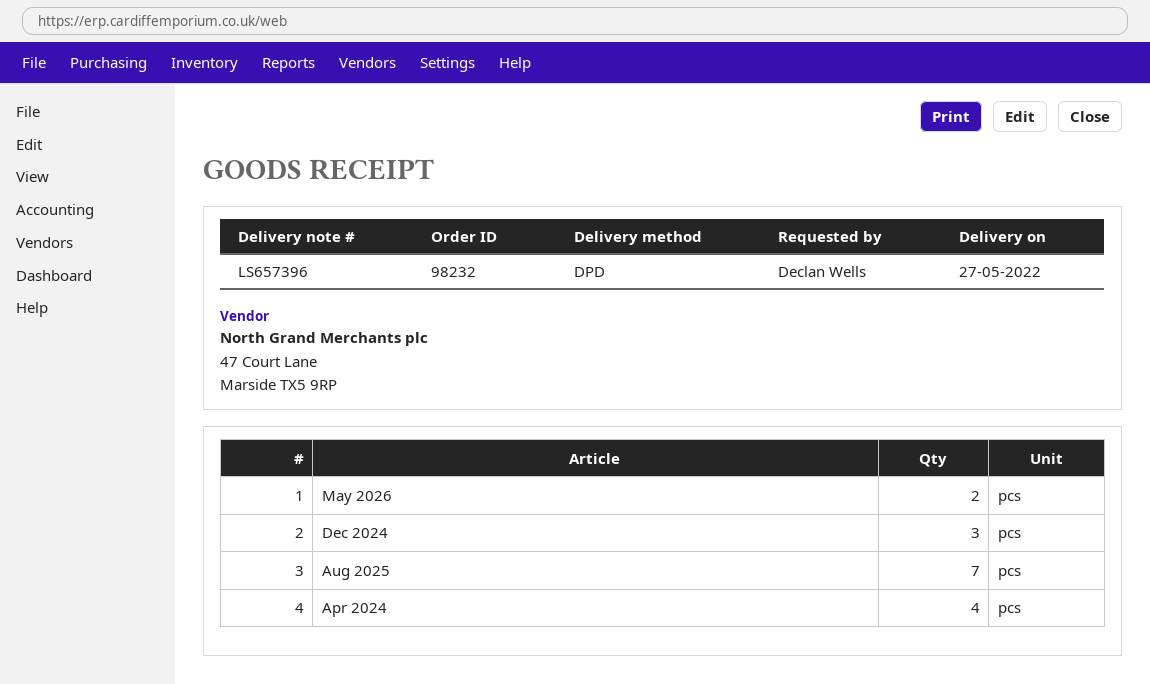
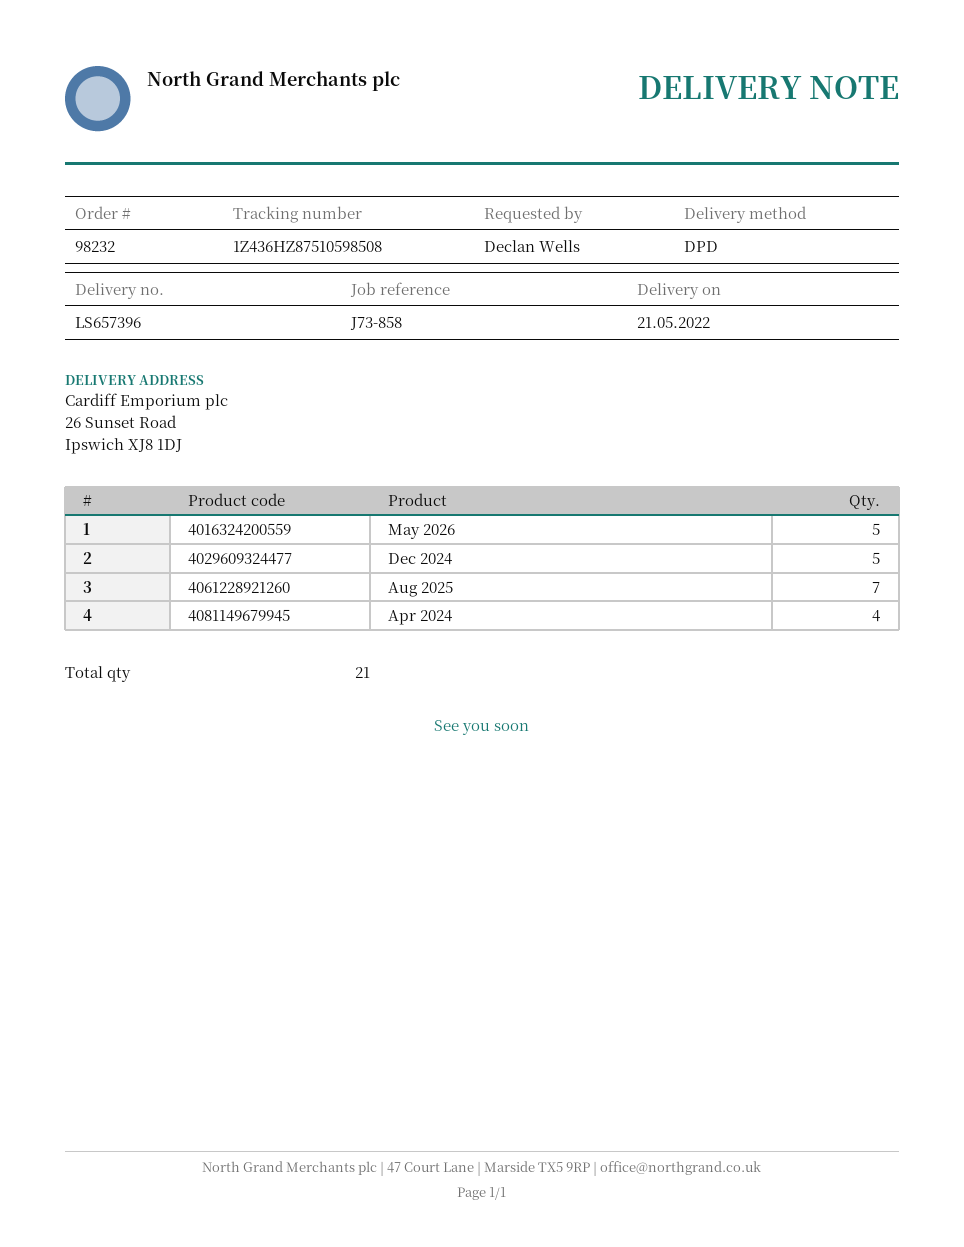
delivery date: 2022-05-27 -> 2022-05-21
May 2026: 2 -> 5
Dec 2024: 3 -> 5

